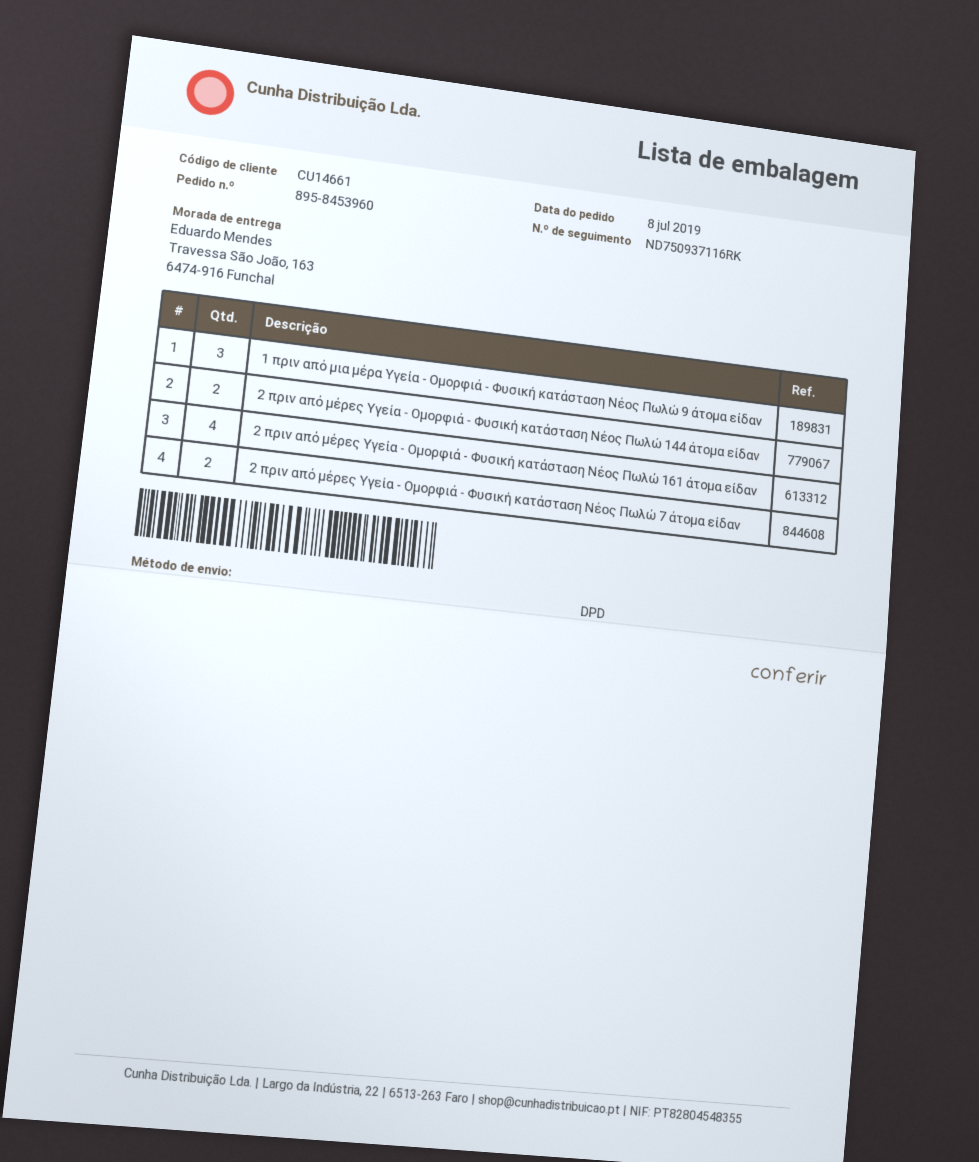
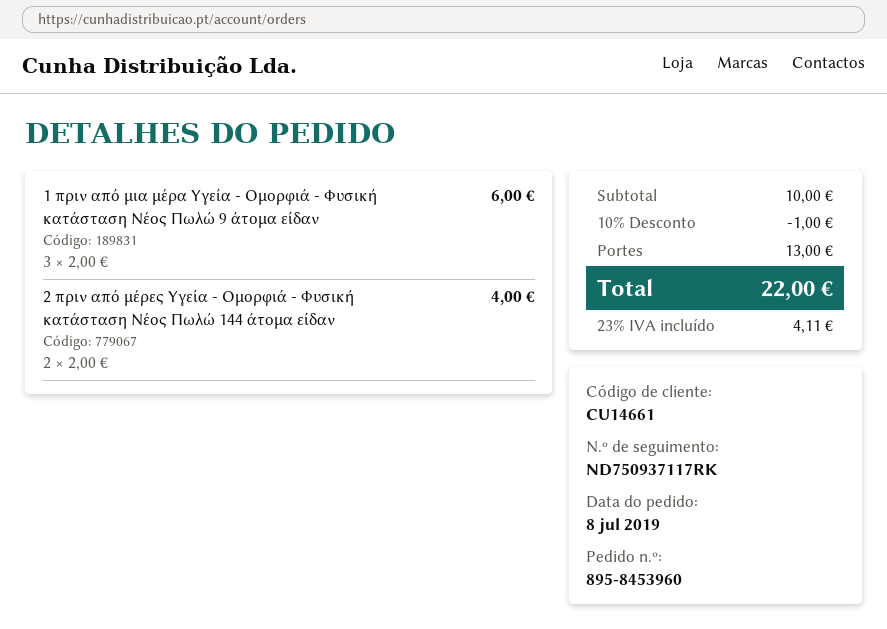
tracking number: ND750937116RK -> ND750937117RK
2 πριν από μέρες Υγεία - Ομορφιά - Φυσική κατάσταση Νέος Πωλώ 161 άτομα είδαν: 4 -> none
2 πριν από μέρες Υγεία - Ομορφιά - Φυσική κατάσταση Νέος Πωλώ 7 άτομα είδαν: 2 -> none

